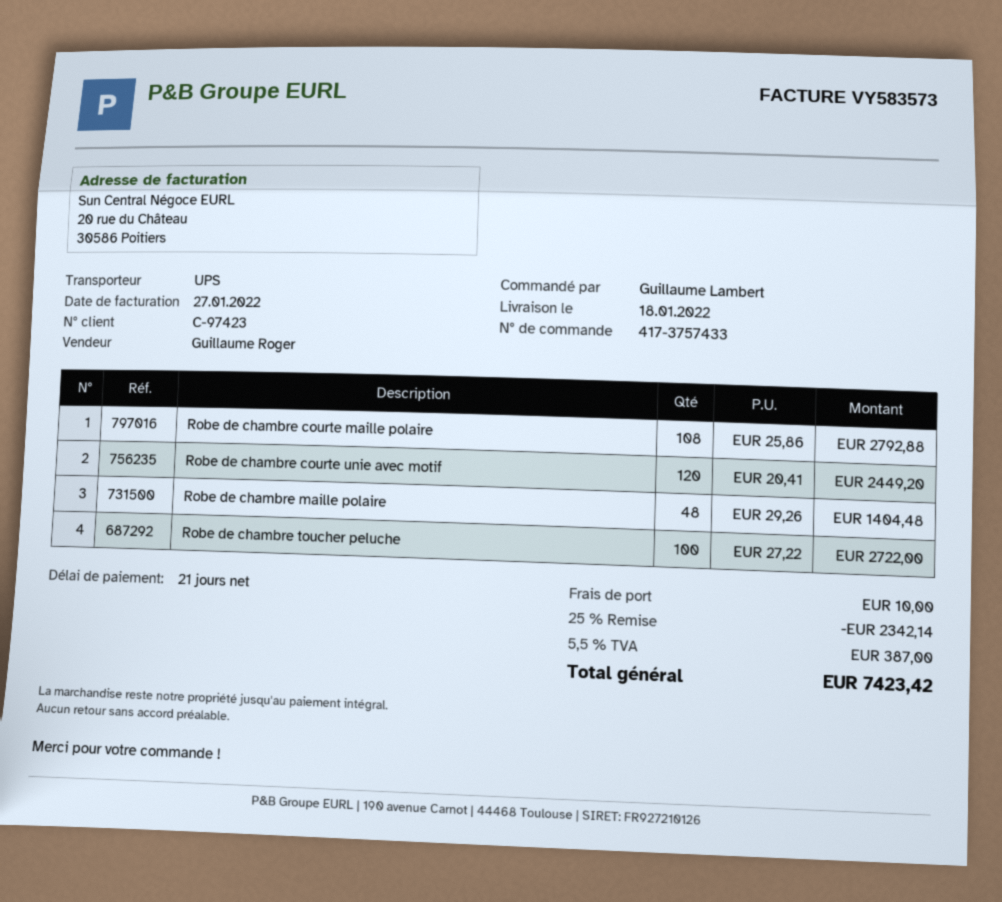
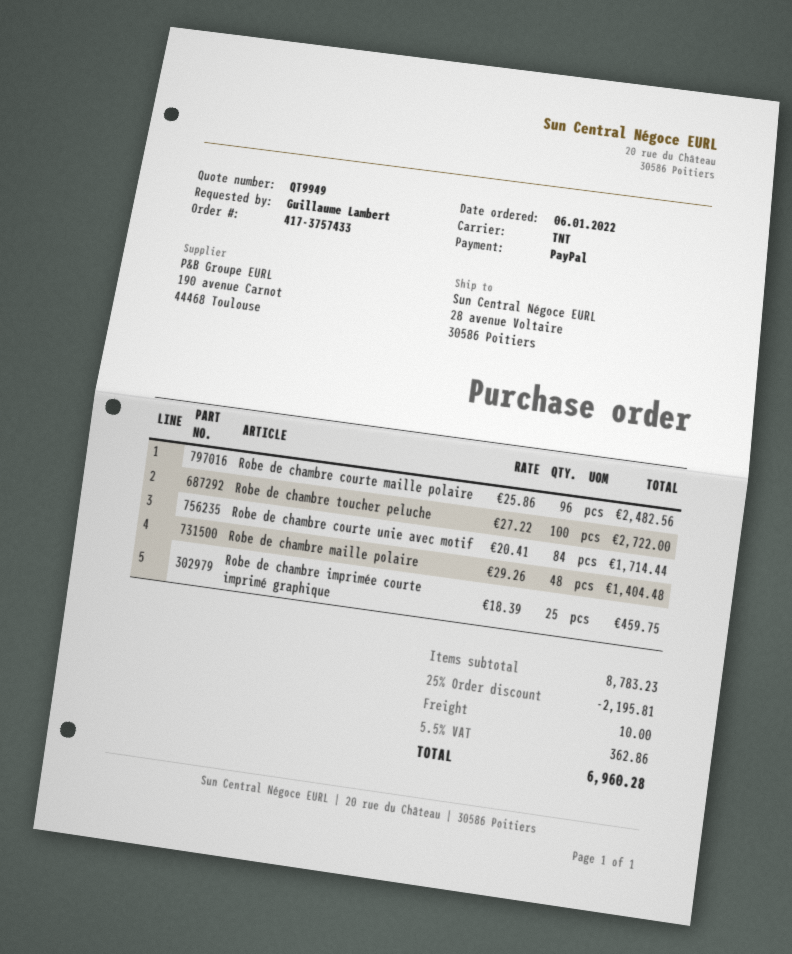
shipping method: UPS -> TNT
Robe de chambre courte maille polaire: 108 x 25.86 = 2792.88 -> 96 x 25.86 = 2482.56
Robe de chambre courte unie avec motif: 120 x 20.41 = 2449.20 -> 84 x 20.41 = 1714.44
Robe de chambre imprimée courte imprimé graphique: none -> 25 x 18.39 = 459.75
discount: 25% = 2342.14 -> 25% = 2195.81
tax: 5.5% = 387.00 -> 5.5% = 362.86
total: 7423.42 -> 6960.28

